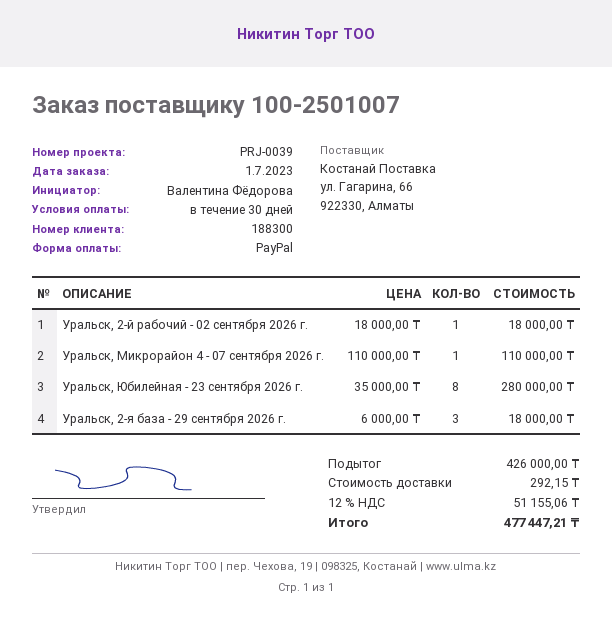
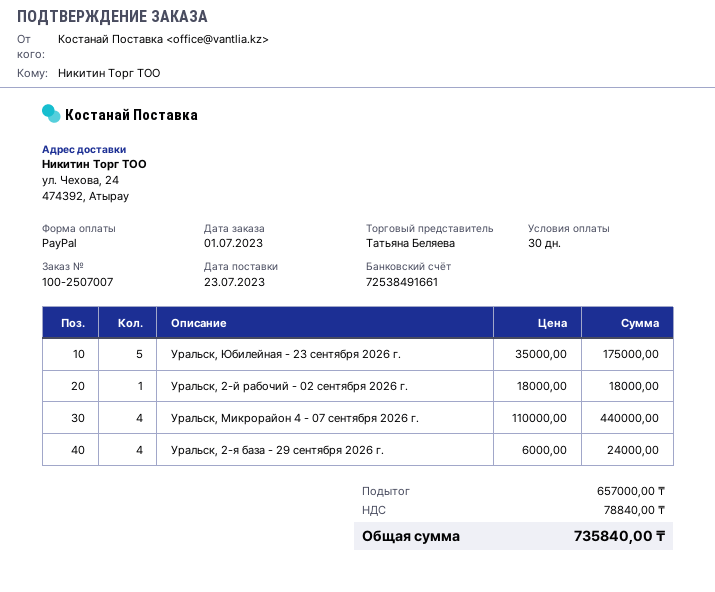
order number: 100-2501007 -> 100-2507007
Уральск, Микрорайон 4 - 07 сентября 2026 г.: 1 x 110000.00 = 110000.00 -> 4 x 110000.00 = 440000.00
Уральск, Юбилейная - 23 сентября 2026 г.: 8 x 35000.00 = 280000.00 -> 5 x 35000.00 = 175000.00
Уральск, 2-я база - 29 сентября 2026 г.: 3 x 6000.00 = 18000.00 -> 4 x 6000.00 = 24000.00
subtotal: 426000.00 -> 657000.00
shipping: 292.15 -> none
tax: 51155.06 -> 78840.00
total: 477447.21 -> 735840.00

